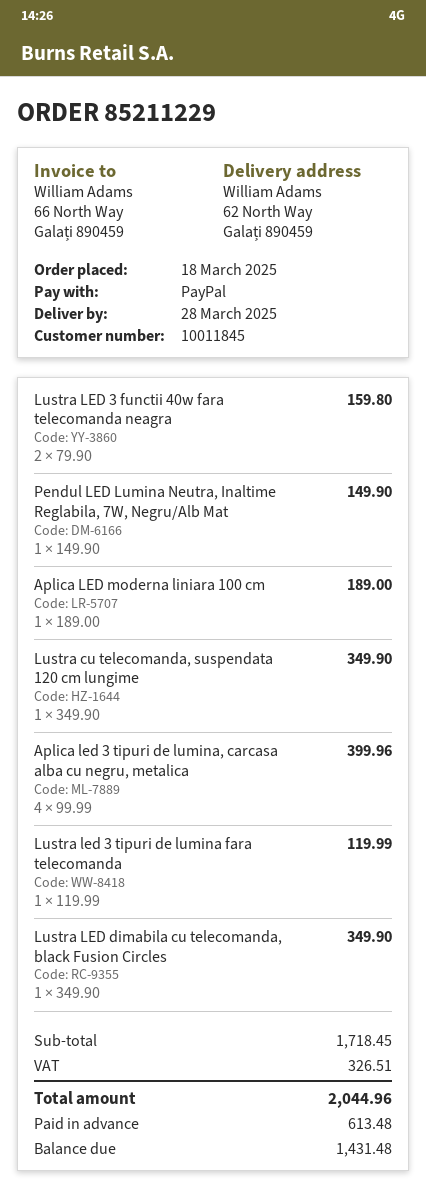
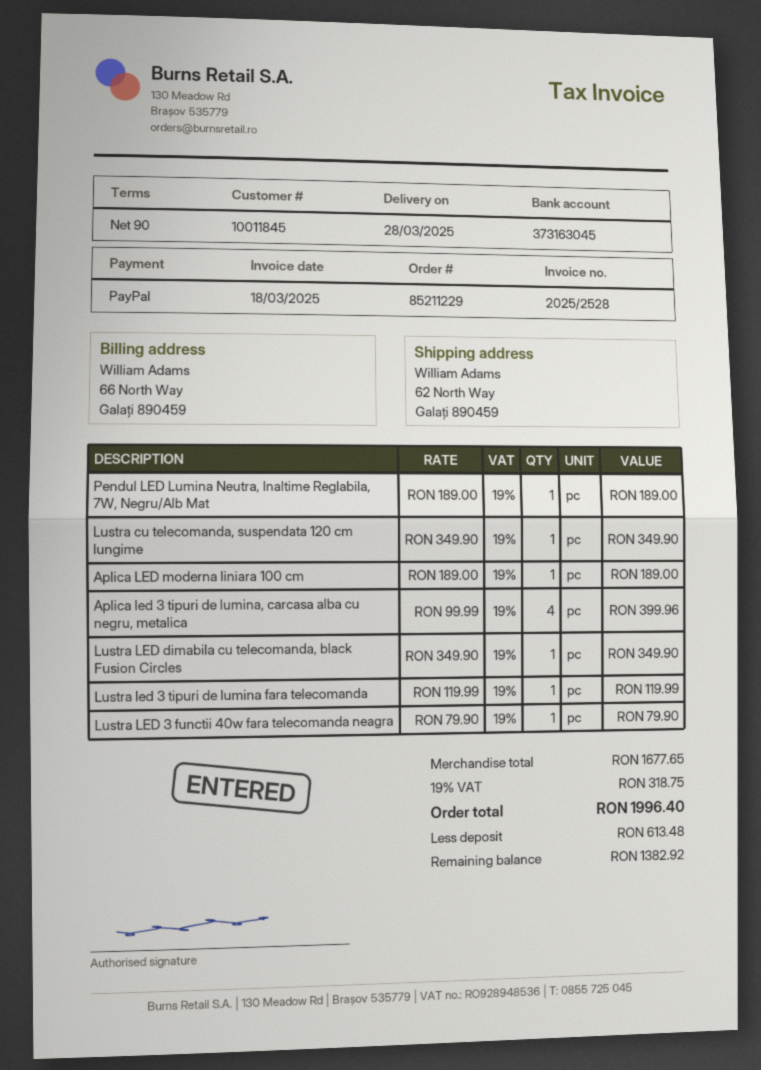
Lustra LED 3 functii 40w fara telecomanda neagra: 2 x 79.90 = 159.80 -> 1 x 79.90 = 79.90
Pendul LED Lumina Neutra, Inaltime Reglabila, 7W, Negru/Alb Mat: 1 x 149.90 = 149.90 -> 1 x 189.00 = 189.00
subtotal: 1718.45 -> 1677.65
tax: 326.51 -> 318.75
total: 2044.96 -> 1996.40
balance: 1431.48 -> 1382.92

